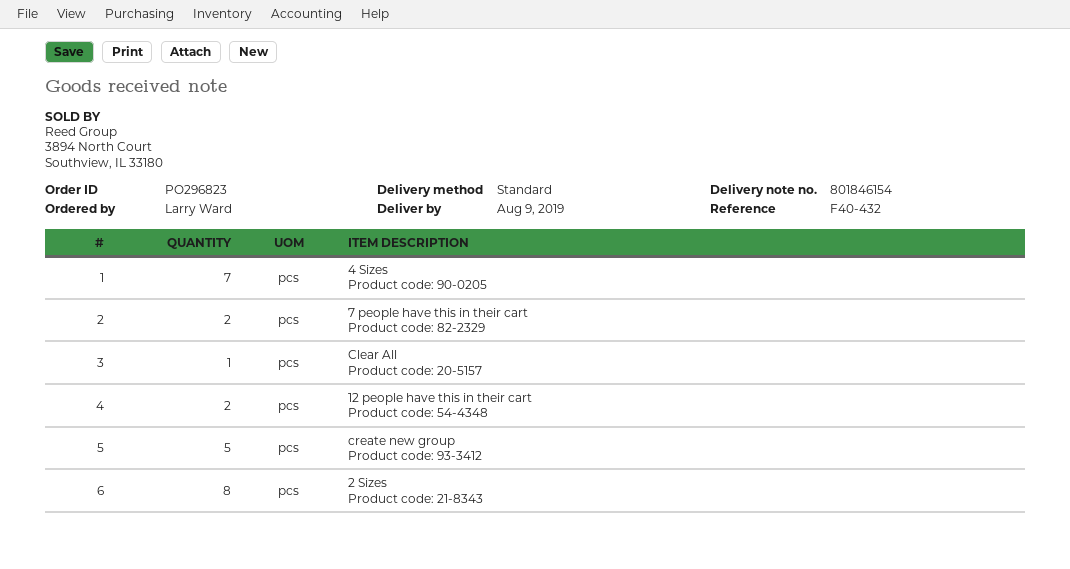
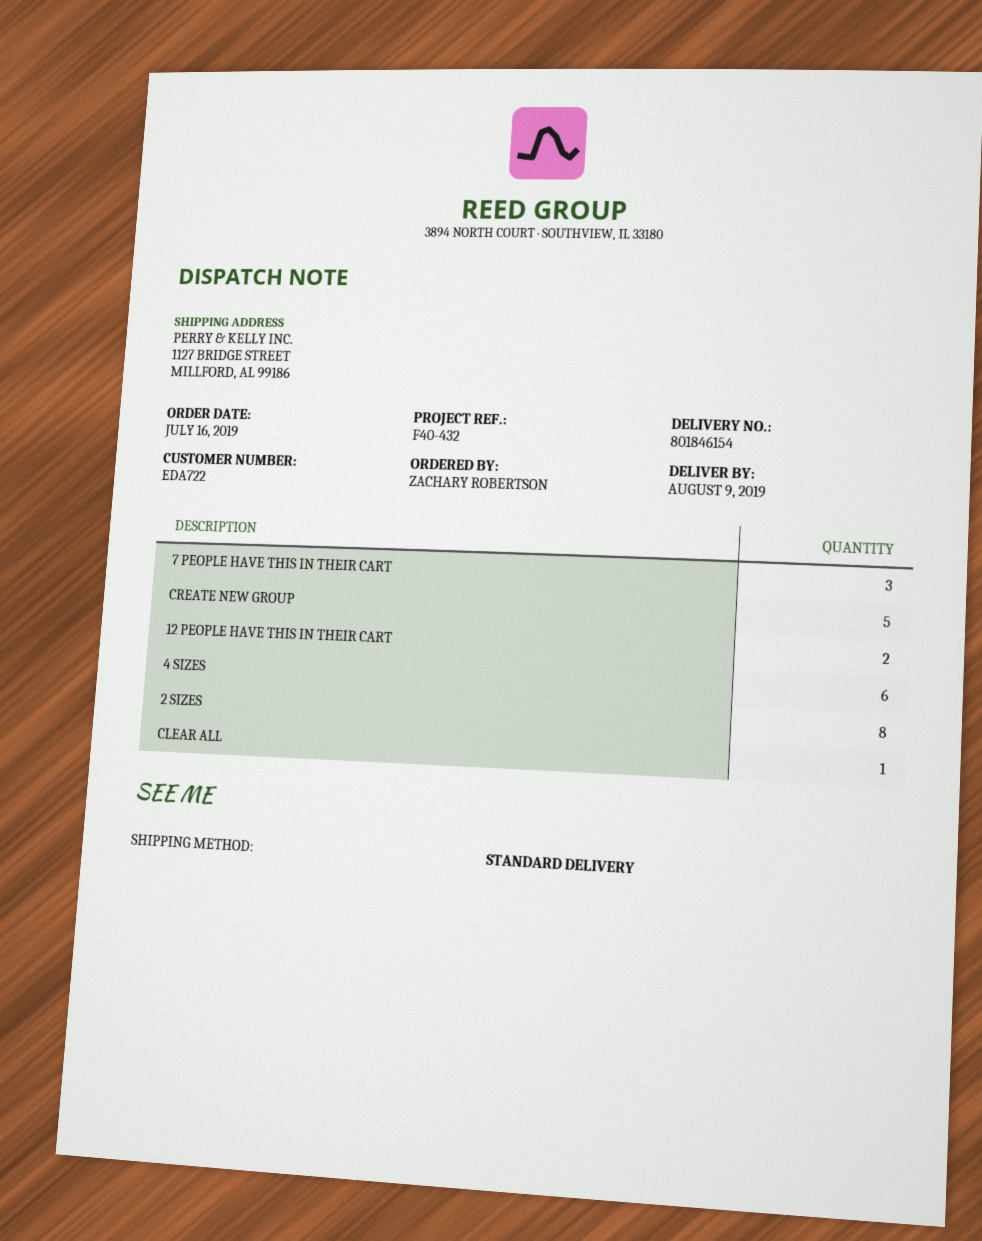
ordered by: Larry Ward -> ZACHARY ROBERTSON
4 Sizes: 7 -> 6
7 people have this in their cart: 2 -> 3

